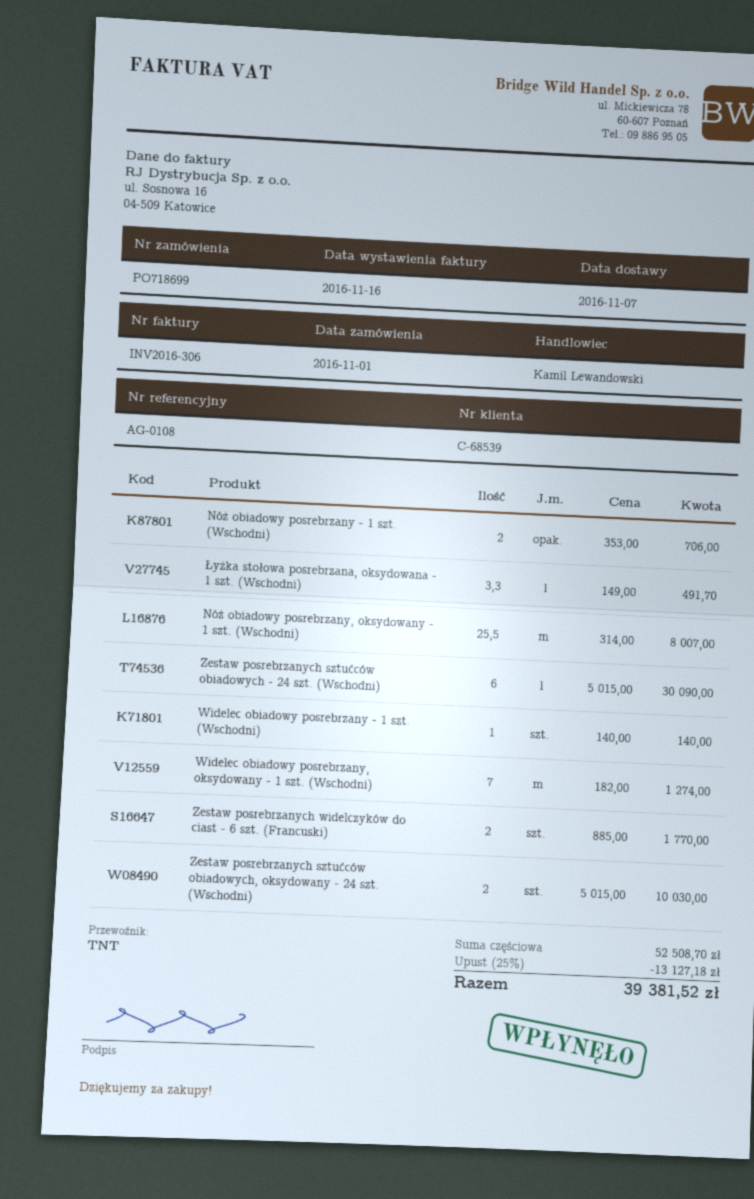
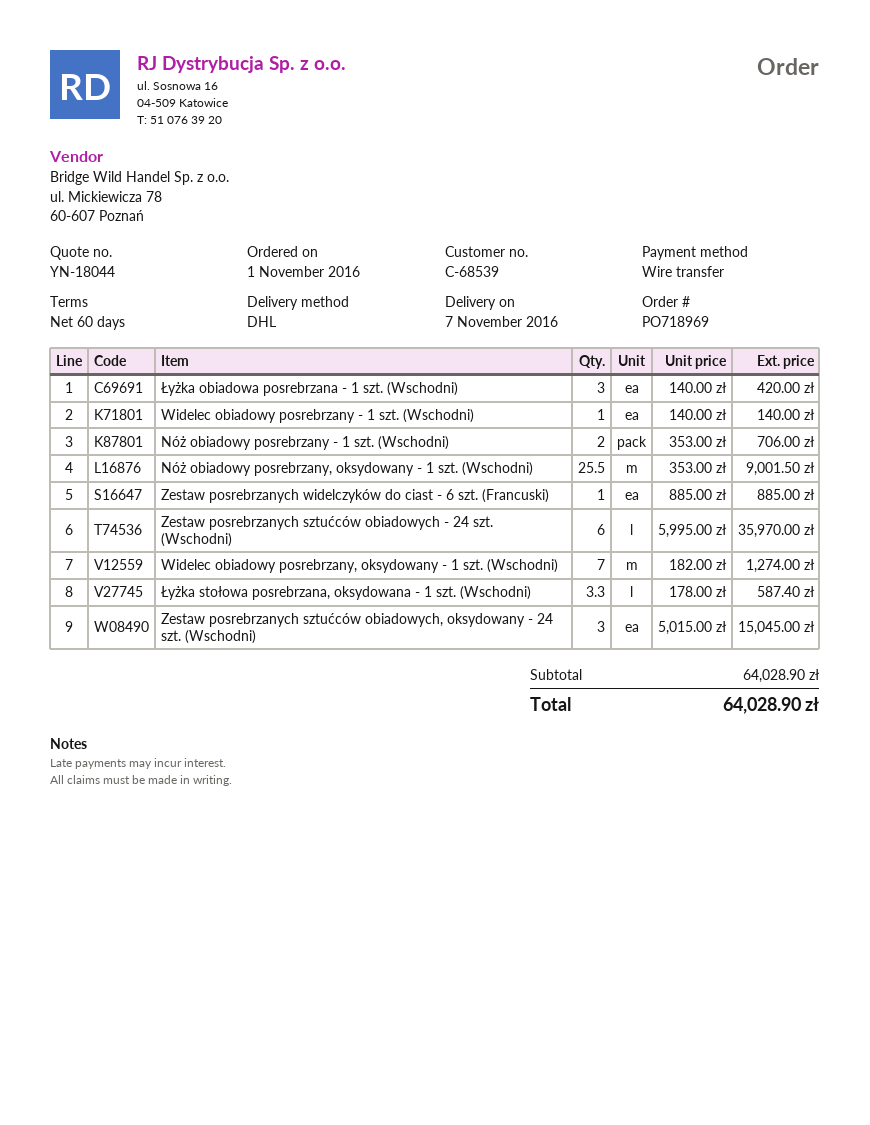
order number: PO718699 -> PO718969
shipping method: TNT -> DHL
Łyżka stołowa posrebrzana, oksydowana - 1 szt. (Wschodni): 3.3 x 149.00 = 491.70 -> 3.3 x 178.00 = 587.40
Nóż obiadowy posrebrzany, oksydowany - 1 szt. (Wschodni): 25.5 x 314.00 = 8007.00 -> 25.5 x 353.00 = 9001.50
Zestaw posrebrzanych sztućców obiadowych - 24 szt. (Wschodni): 6 x 5015.00 = 30090.00 -> 6 x 5995.00 = 35970.00
Zestaw posrebrzanych widelczyków do ciast - 6 szt. (Francuski): 2 x 885.00 = 1770.00 -> 1 x 885.00 = 885.00
Zestaw posrebrzanych sztućców obiadowych, oksydowany - 24 szt. (Wschodni): 2 x 5015.00 = 10030.00 -> 3 x 5015.00 = 15045.00
Łyżka obiadowa posrebrzana - 1 szt. (Wschodni): none -> 3 x 140.00 = 420.00
subtotal: 52508.70 -> 64028.90
discount: 25% = 13127.18 -> none
total: 39381.52 -> 64028.90

